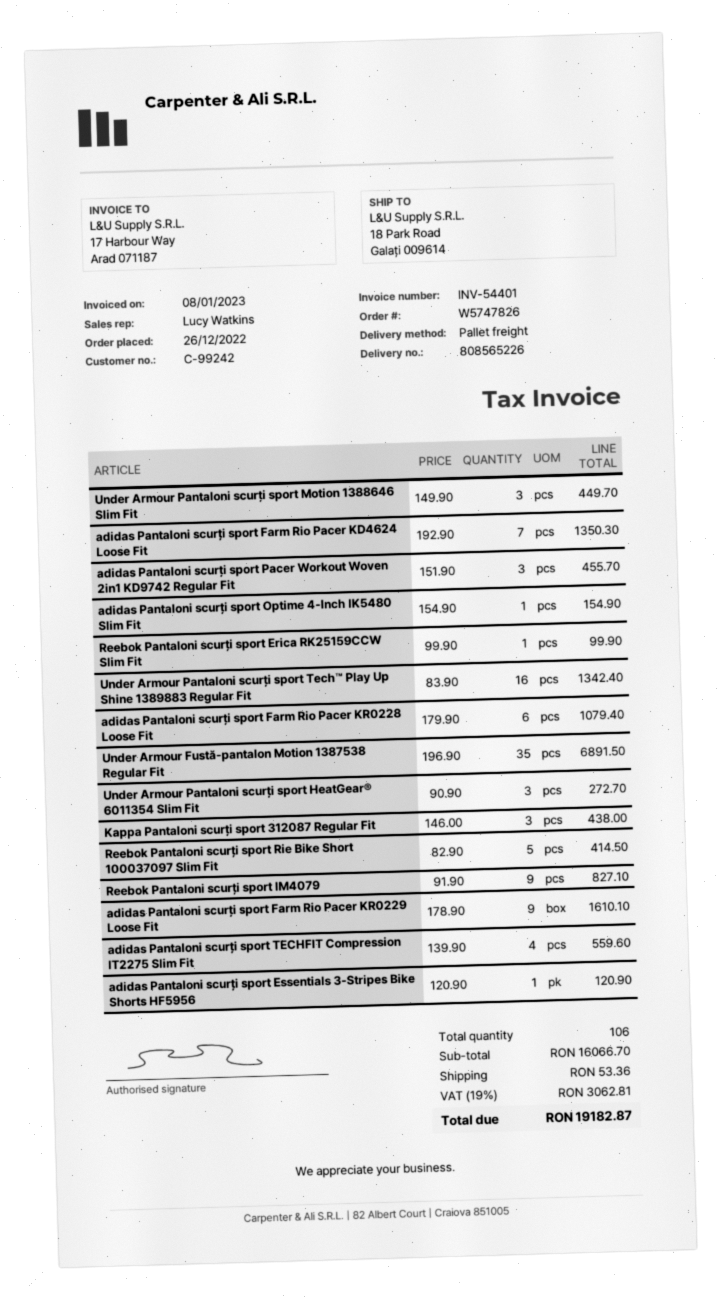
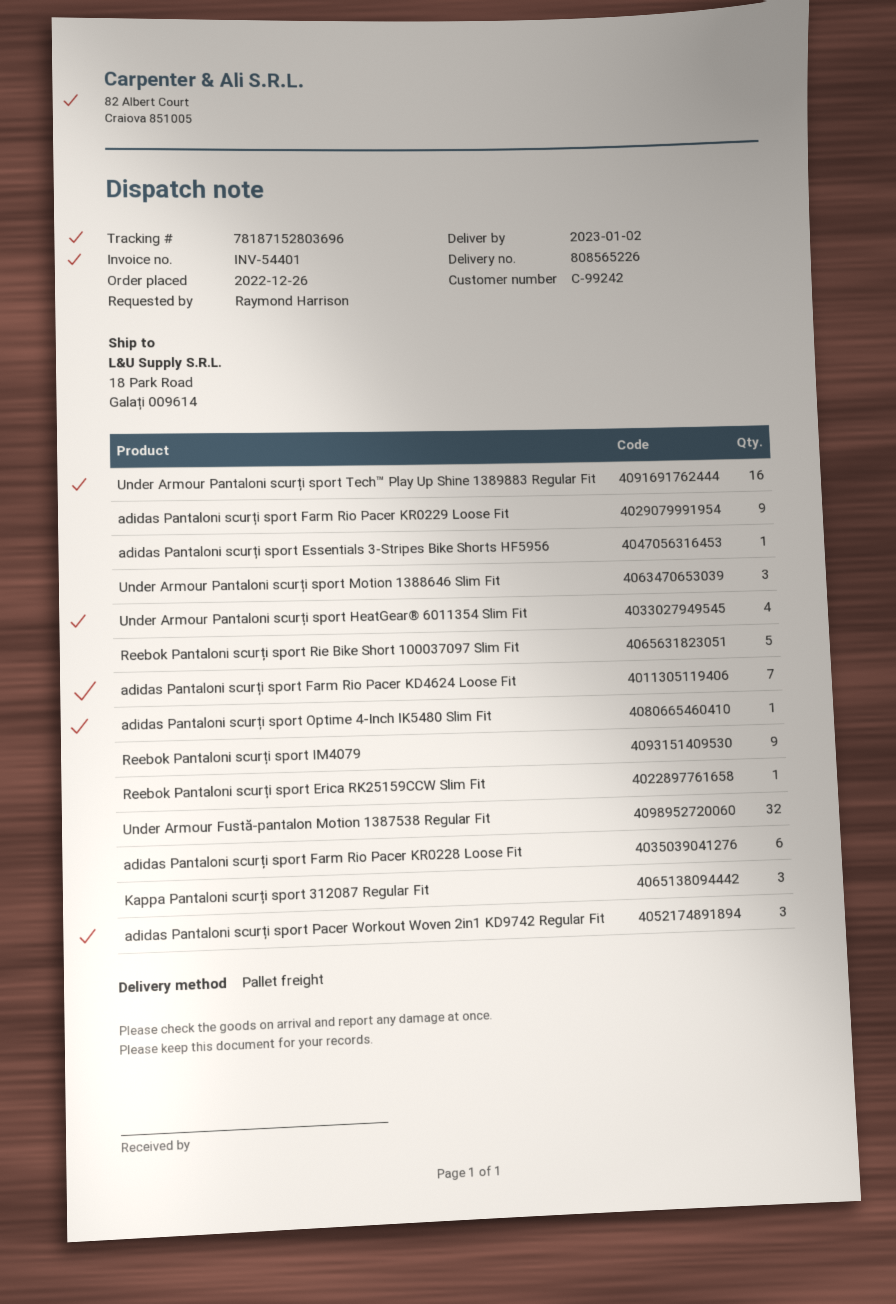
Under Armour Fustă-pantalon Motion 1387538 Regular Fit: 35 -> 32
Under Armour Pantaloni scurți sport HeatGear® 6011354 Slim Fit: 3 -> 4
adidas Pantaloni scurți sport TECHFIT Compression IT2275 Slim Fit: 4 -> none

